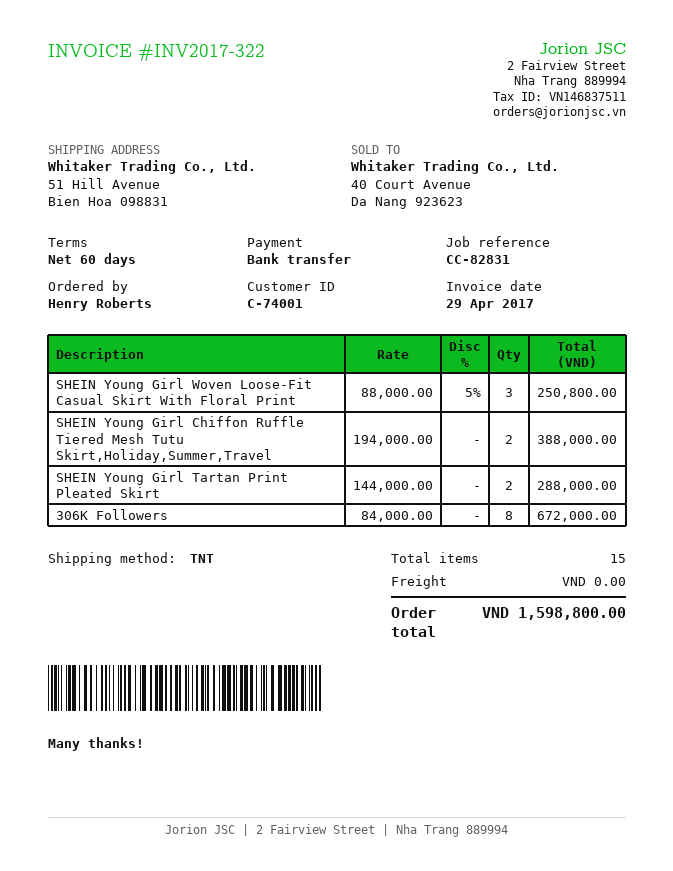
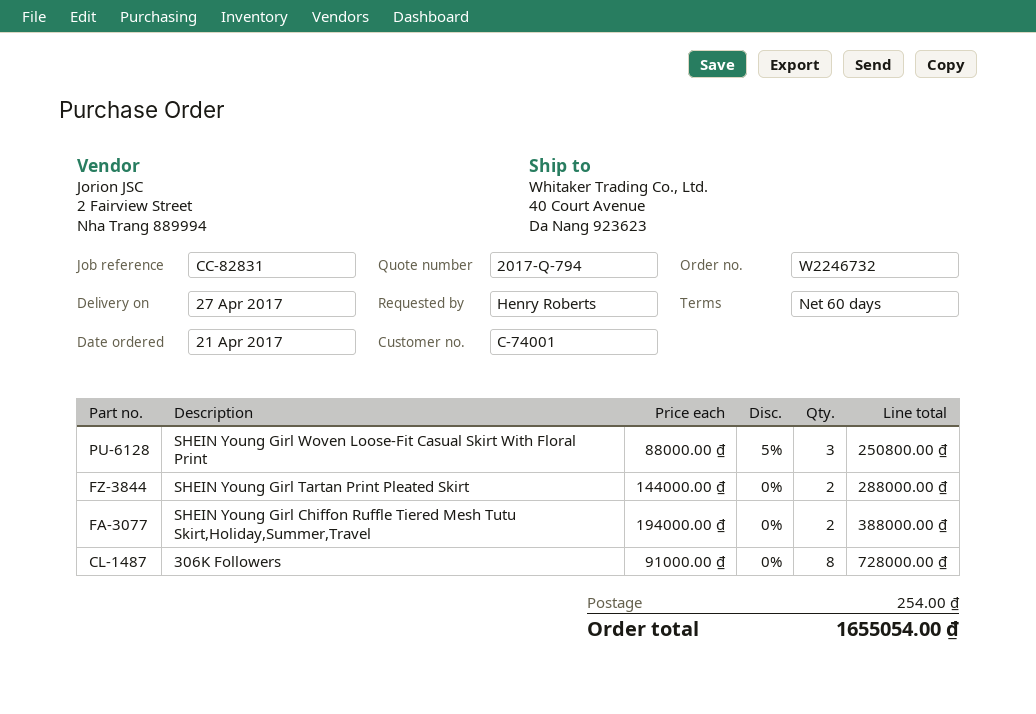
ship to: 51 Hill Avenue, Bien Hoa 098831 -> 40 Court Avenue, Da Nang 923623
306K Followers: 8 x 84000.00 = 672000.00 -> 8 x 91000.00 = 728000.00
shipping: 0.00 -> 254.00
total: 1598800.00 -> 1655054.00

